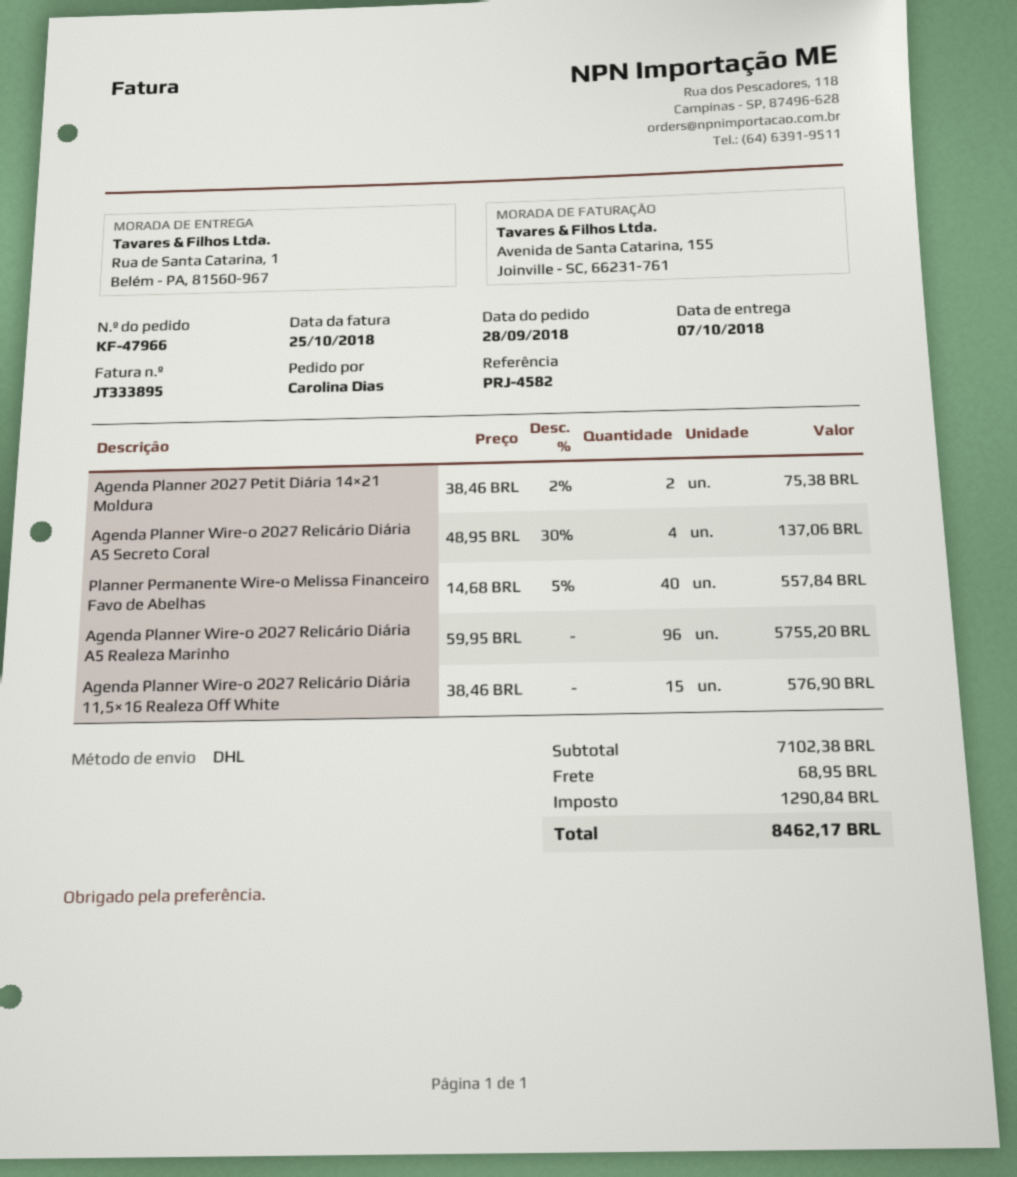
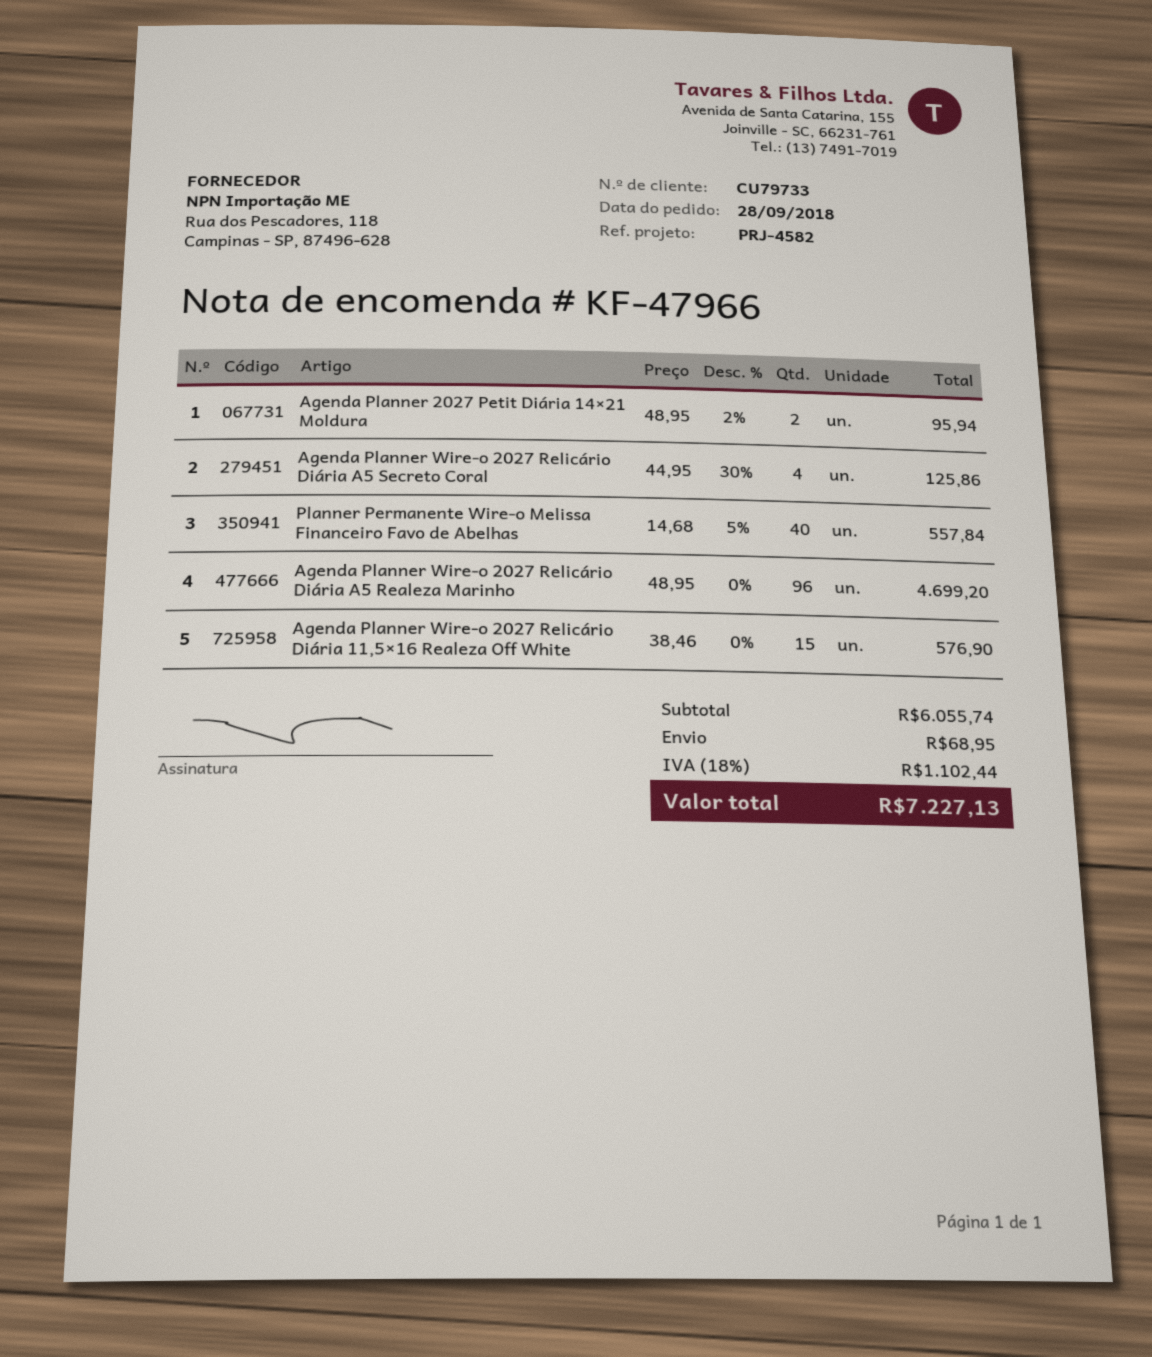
Agenda Planner 2027 Petit Diária 14×21 Moldura: 2 x 38.46 - 2% = 75.38 -> 2 x 48.95 - 2% = 95.94
Agenda Planner Wire-o 2027 Relicário Diária A5 Secreto Coral: 4 x 48.95 - 30% = 137.06 -> 4 x 44.95 - 30% = 125.86
Agenda Planner Wire-o 2027 Relicário Diária A5 Realeza Marinho: 96 x 59.95 = 5755.20 -> 96 x 48.95 = 4699.20
subtotal: 7102.38 -> 6055.74
tax: 1290.84 -> 1102.44
total: 8462.17 -> 7227.13

